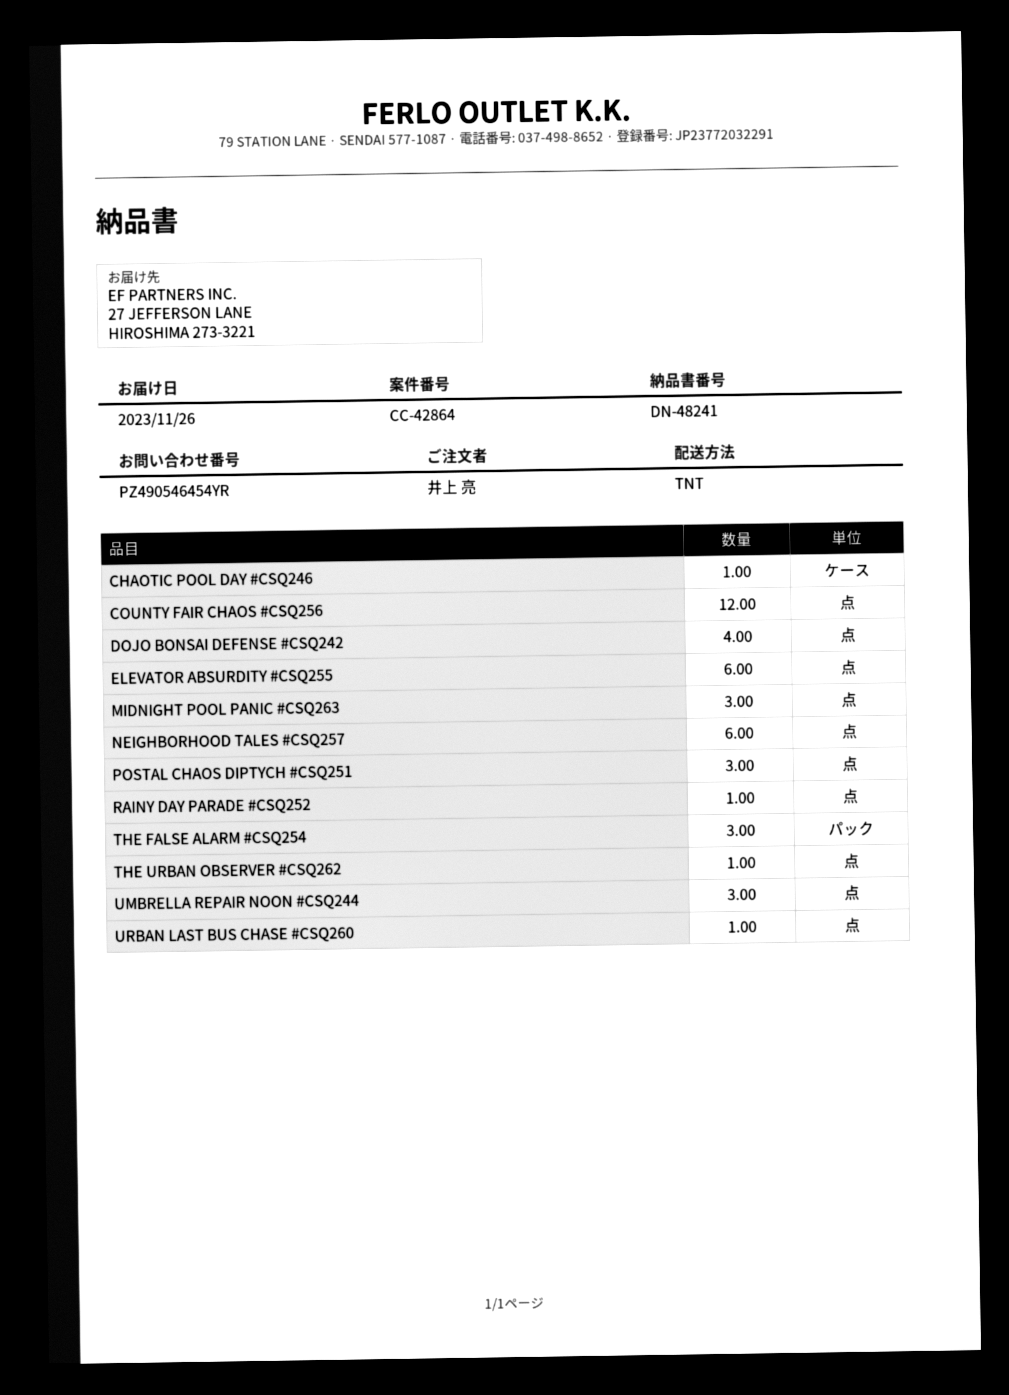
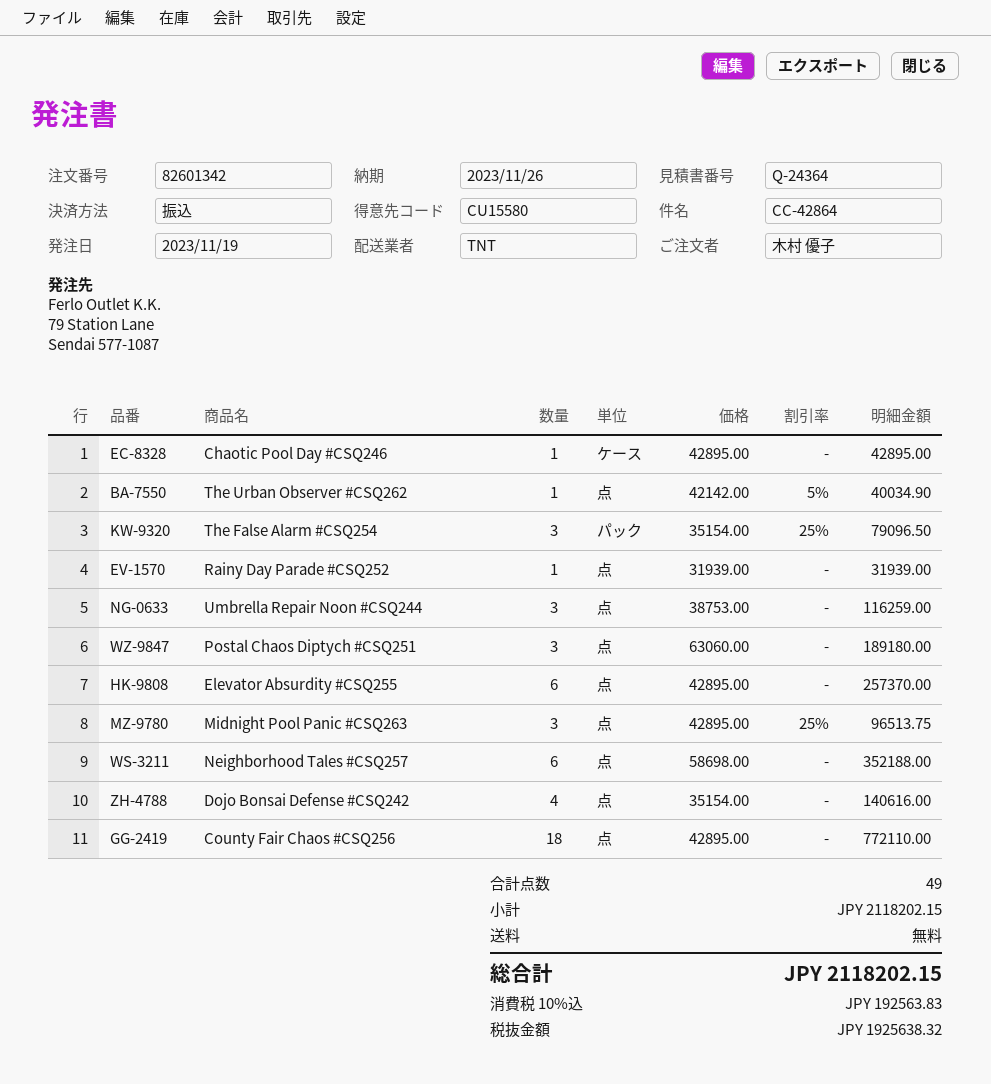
ordered by: 井上 亮 -> 木村 優子
COUNTY FAIR CHAOS #CSQ256: 12 -> 18
URBAN LAST BUS CHASE #CSQ260: 1 -> none

